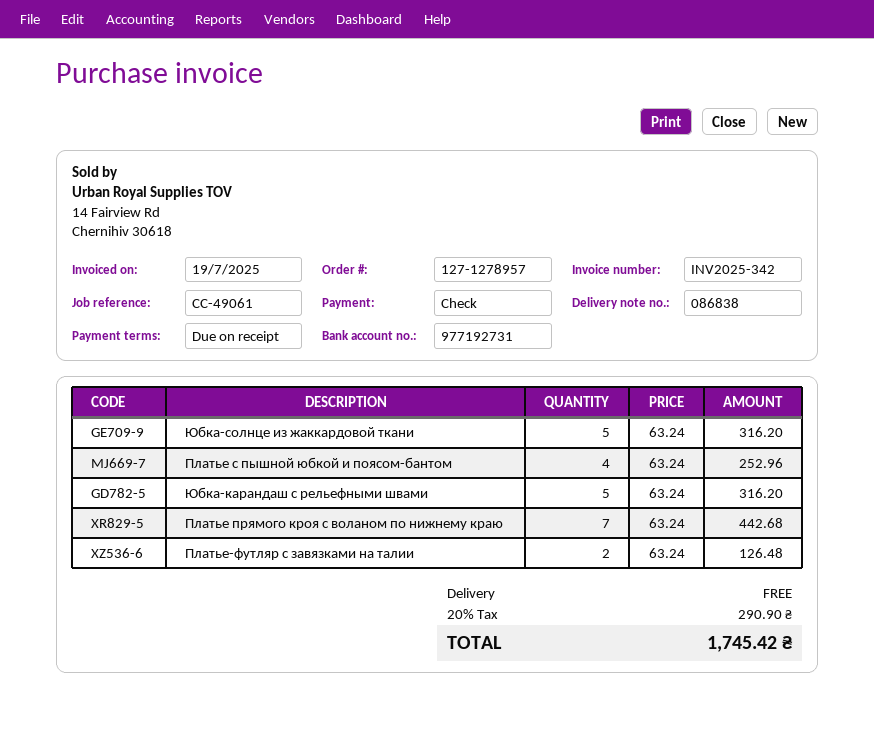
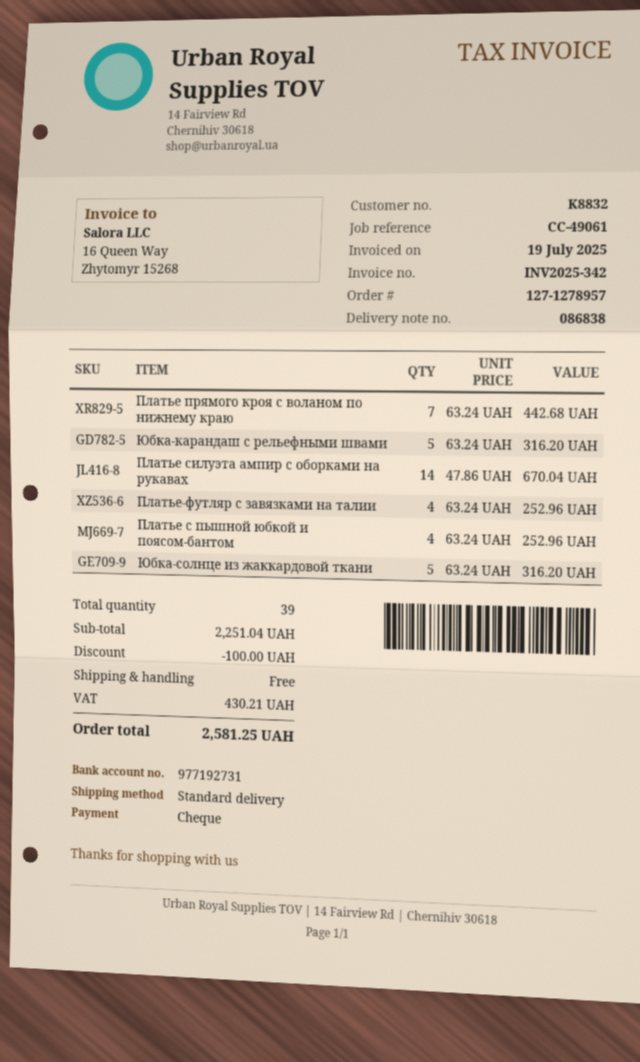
Платье-футляр с завязками на талии: 2 x 63.24 = 126.48 -> 4 x 63.24 = 252.96
Платье силуэта ампир с оборками на рукавах: none -> 14 x 47.86 = 670.04
discount: none -> 100.00
tax: 290.90 -> 430.21
total: 1745.42 -> 2581.25

